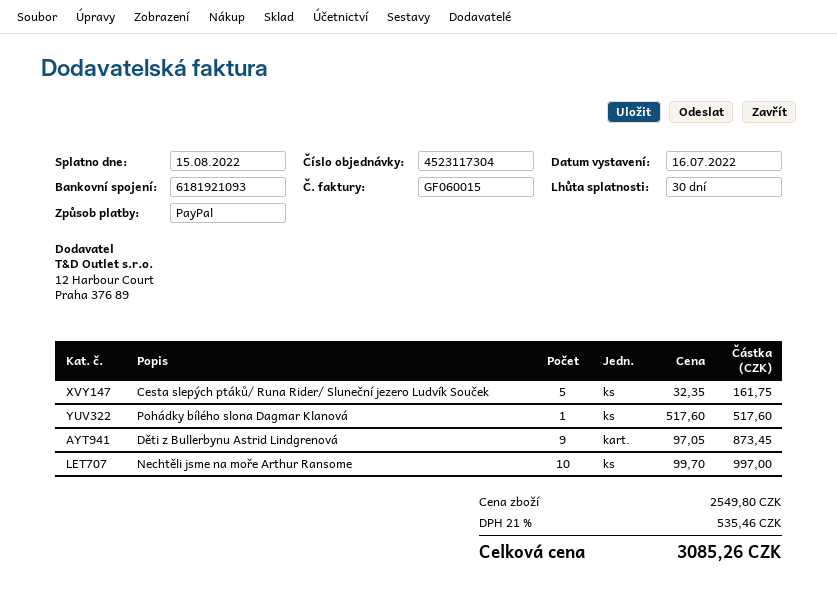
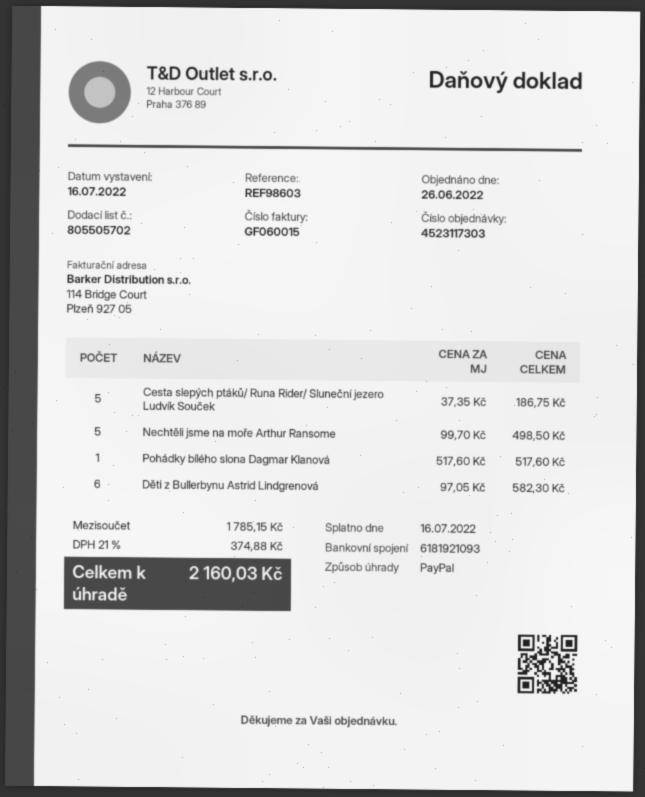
order number: 4523117304 -> 4523117303
due date: 2022-08-15 -> 2022-07-16
Cesta slepých ptáků/ Runa Rider/ Sluneční jezero Ludvík Souček: 5 x 32.35 = 161.75 -> 5 x 37.35 = 186.75
Děti z Bullerbynu Astrid Lindgrenová: 9 x 97.05 = 873.45 -> 6 x 97.05 = 582.30
Nechtěli jsme na moře Arthur Ransome: 10 x 99.70 = 997.00 -> 5 x 99.70 = 498.50
subtotal: 2549.80 -> 1785.15
tax: 21% = 535.46 -> 21% = 374.88
total: 3085.26 -> 2160.03

